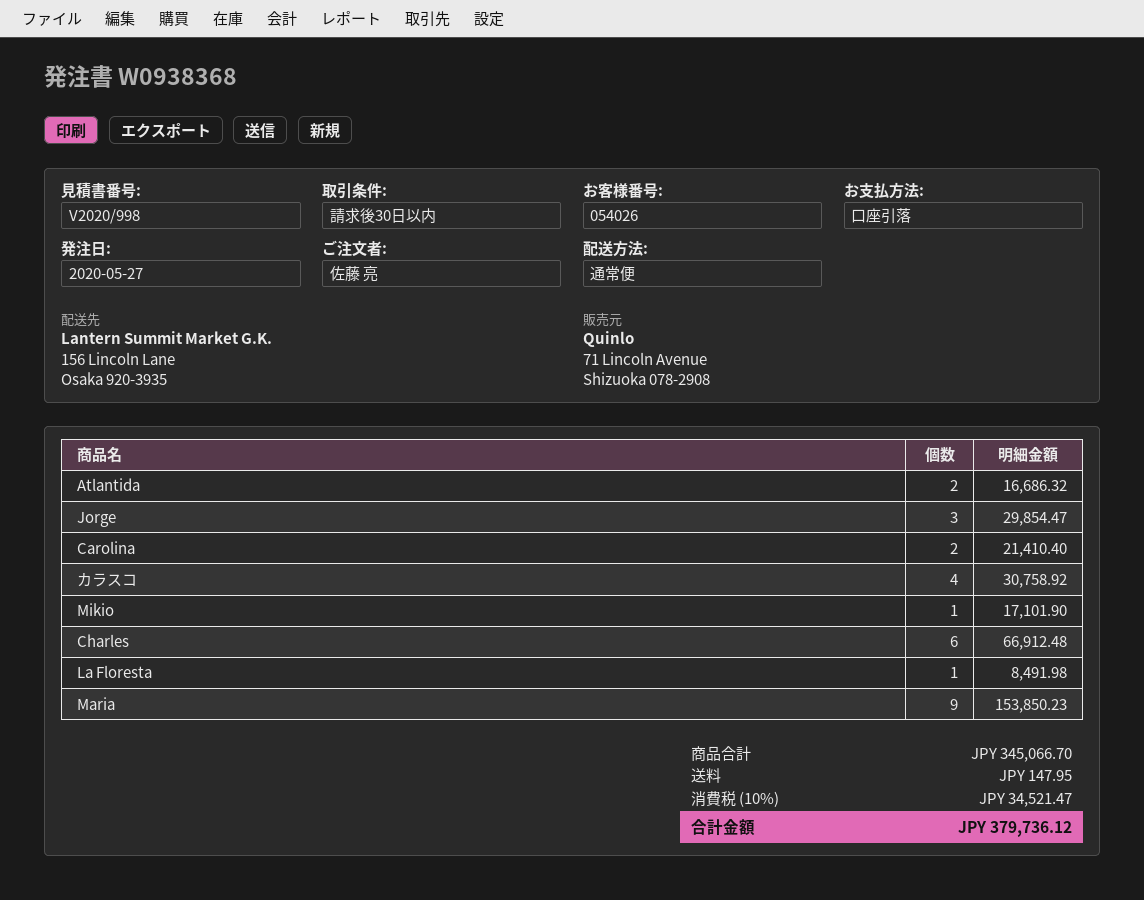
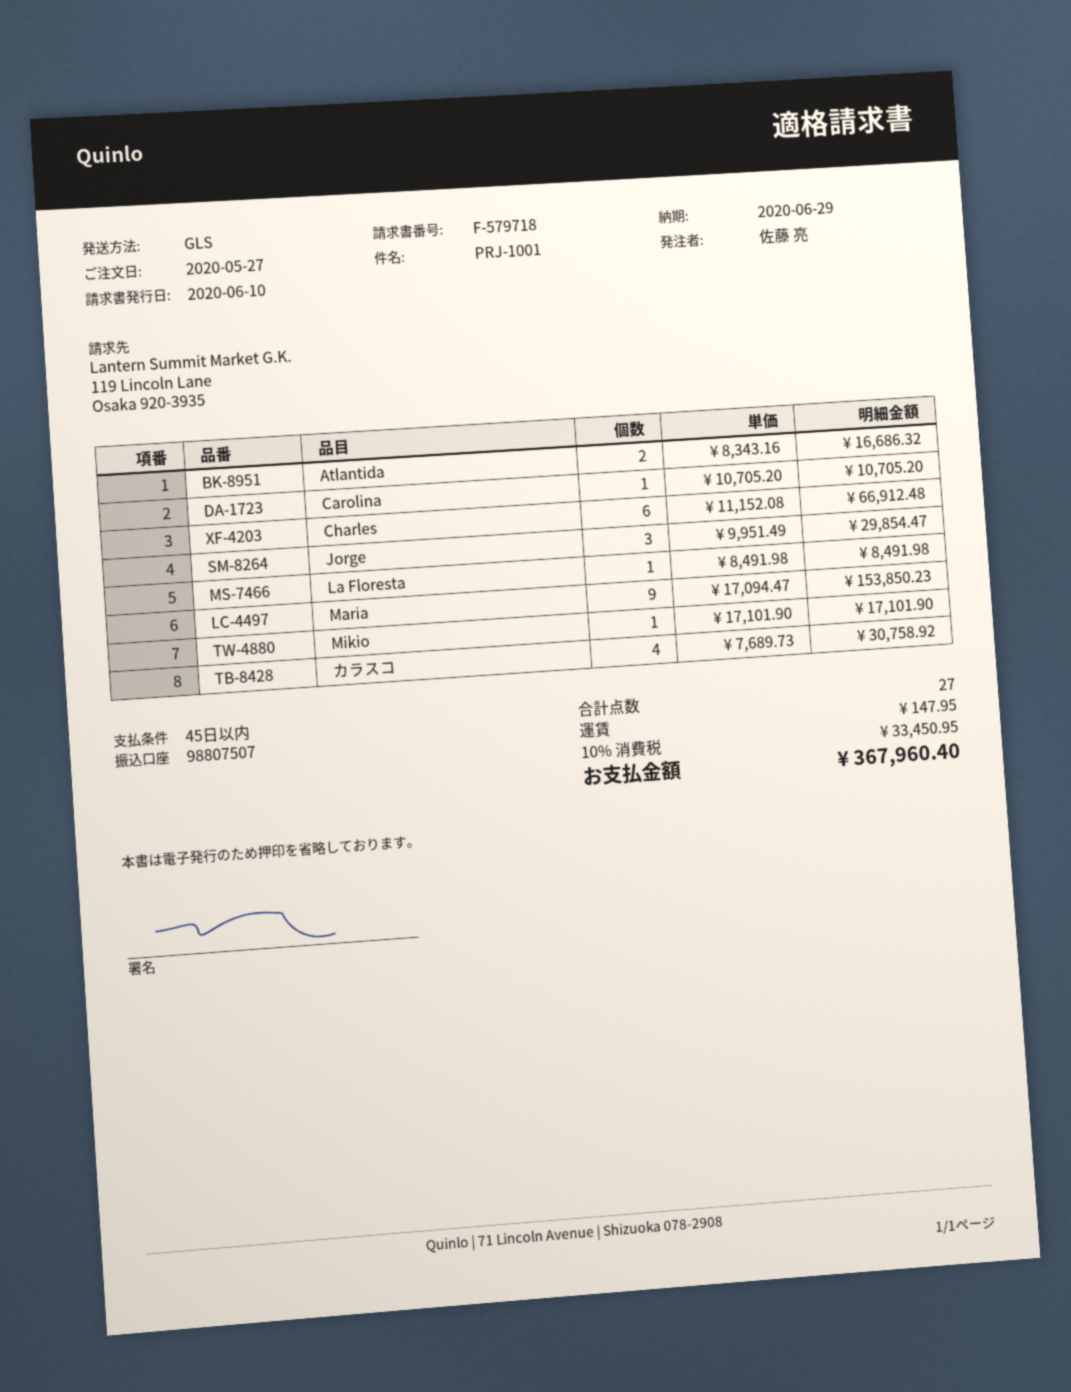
payment terms: 30 days -> 45 days
shipping method: standard -> GLS
Carolina: 2 for 21410.40 -> 1 for 10705.20
tax: 10% = 34521.47 -> 10% = 33450.95
total: 379736.12 -> 367960.40

